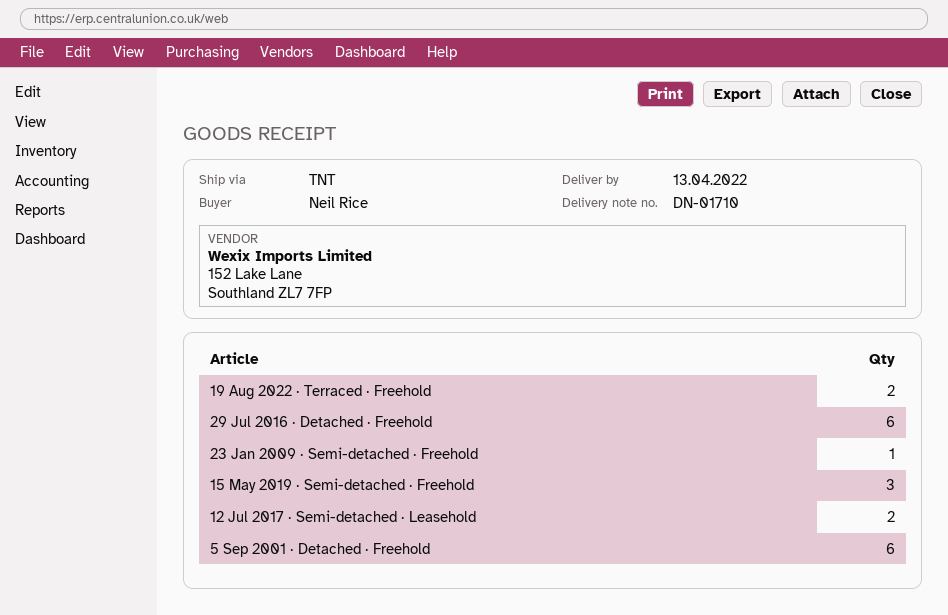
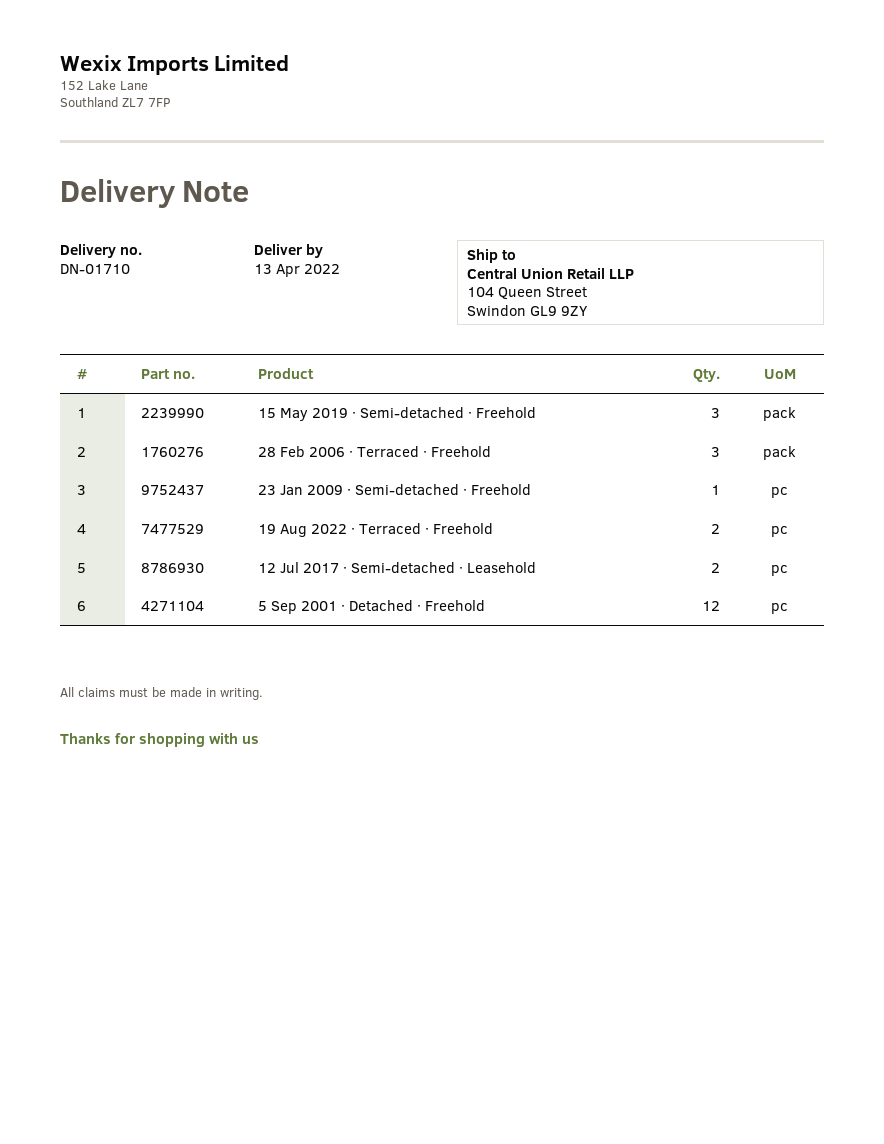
29 Jul 2016 · Detached · Freehold: 6 -> none
5 Sep 2001 · Detached · Freehold: 6 -> 12
28 Feb 2006 · Terraced · Freehold: none -> 3

